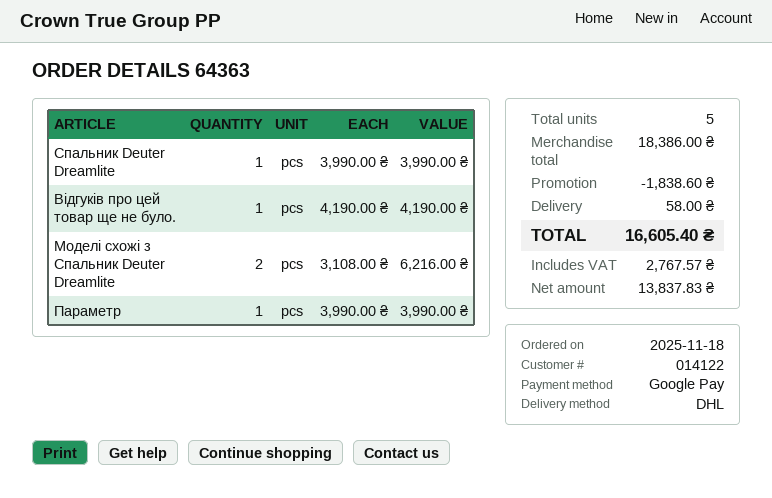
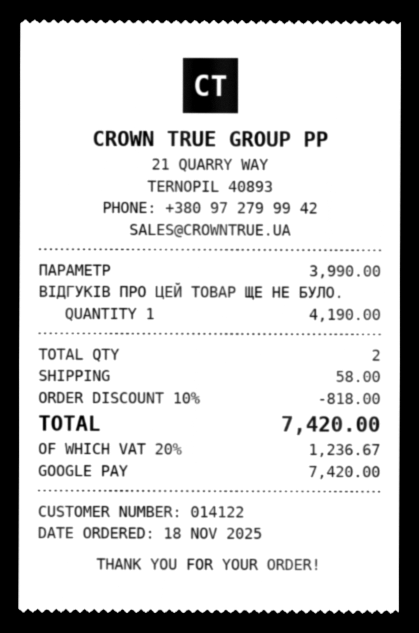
Спальник Deuter Dreamlite: 1 for 3990.00 -> none
Моделі схожі з Спальник Deuter Dreamlite: 2 for 6216.00 -> none
total quantity: 5 -> 2
discount: 1838.60 -> 818.00
tax: 2767.57 -> 1236.67
total: 16605.40 -> 7420.00

